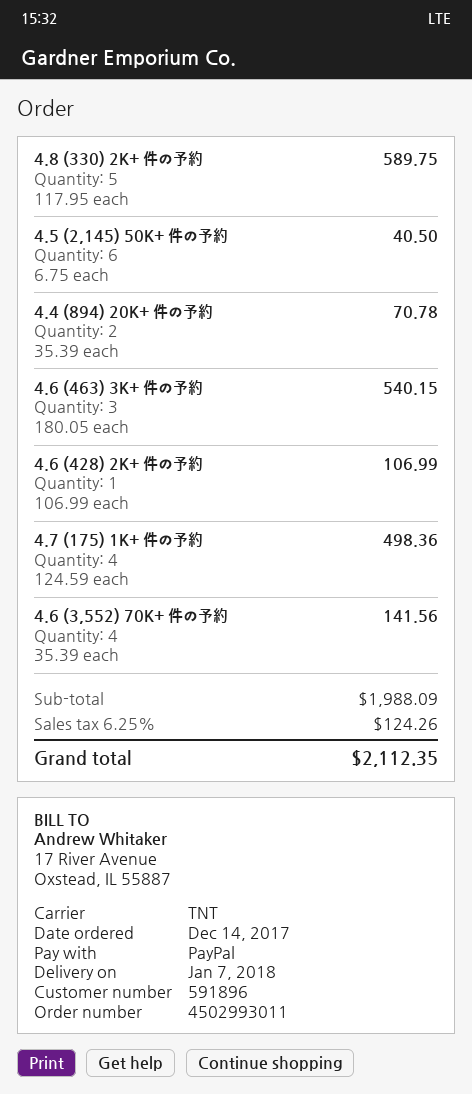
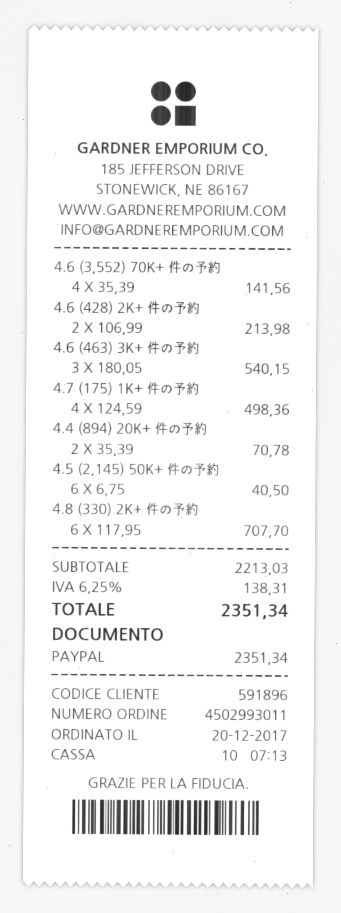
order date: 2017-12-14 -> 2017-12-20
4.8 (330) 2K+ 件の予約: 5 x 117.95 = 589.75 -> 6 x 117.95 = 707.70
4.6 (428) 2K+ 件の予約: 1 x 106.99 = 106.99 -> 2 x 106.99 = 213.98
subtotal: 1988.09 -> 2213.03
tax: 6.25% = 124.26 -> 6.25% = 138.31
total: 2112.35 -> 2351.34

